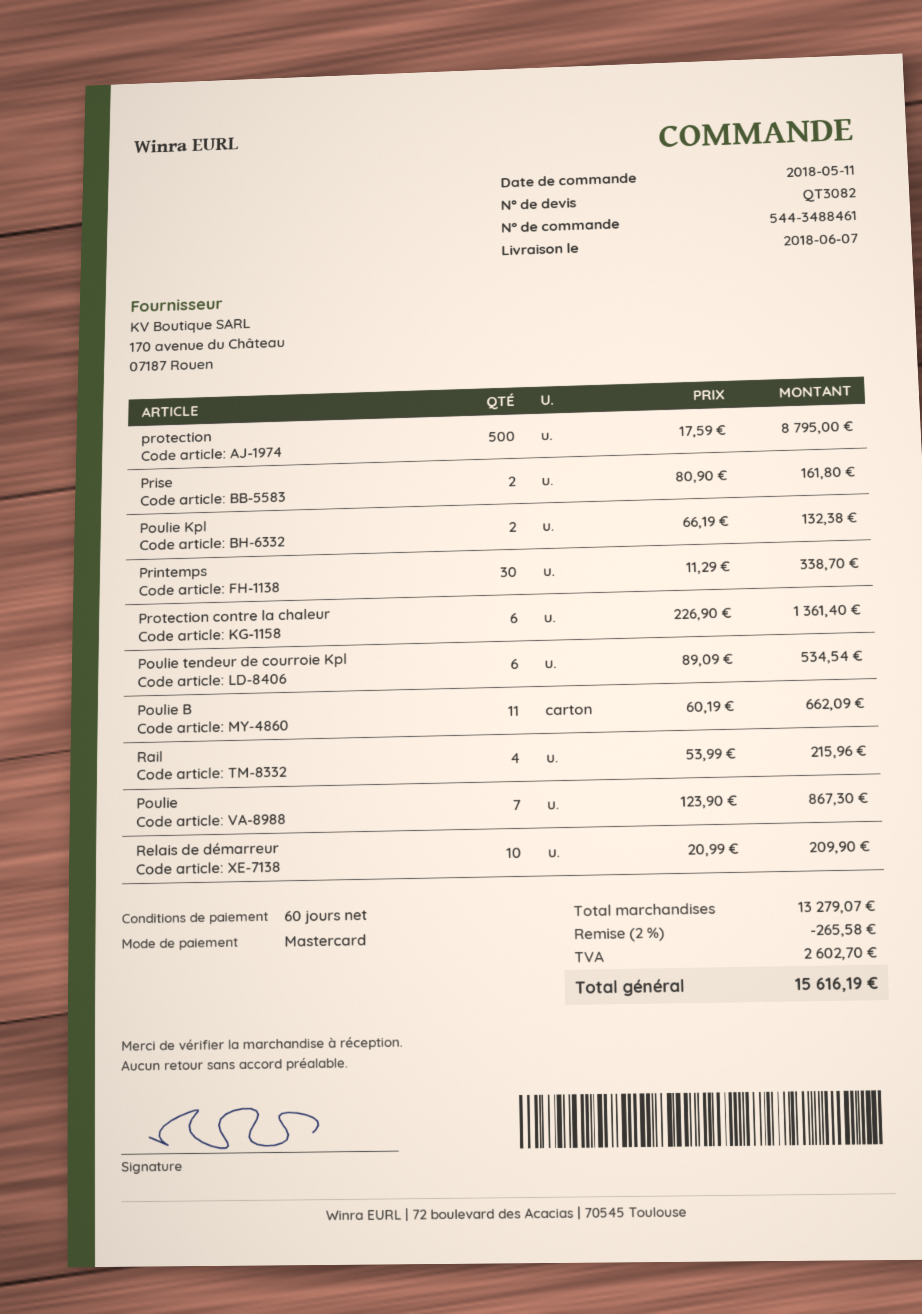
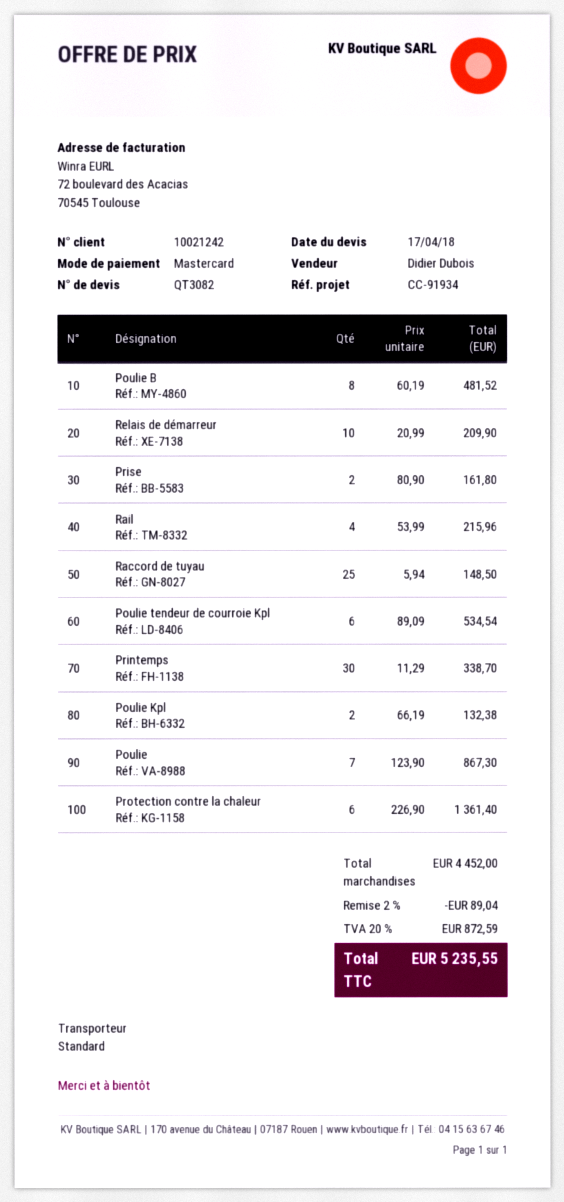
protection: 500 x 17.59 = 8795.00 -> none
Poulie B: 11 x 60.19 = 662.09 -> 8 x 60.19 = 481.52
Raccord de tuyau: none -> 25 x 5.94 = 148.50
subtotal: 13279.07 -> 4452.00
discount: 2% = 265.58 -> 2% = 89.04
tax: 2602.70 -> 872.59
total: 15616.19 -> 5235.55

